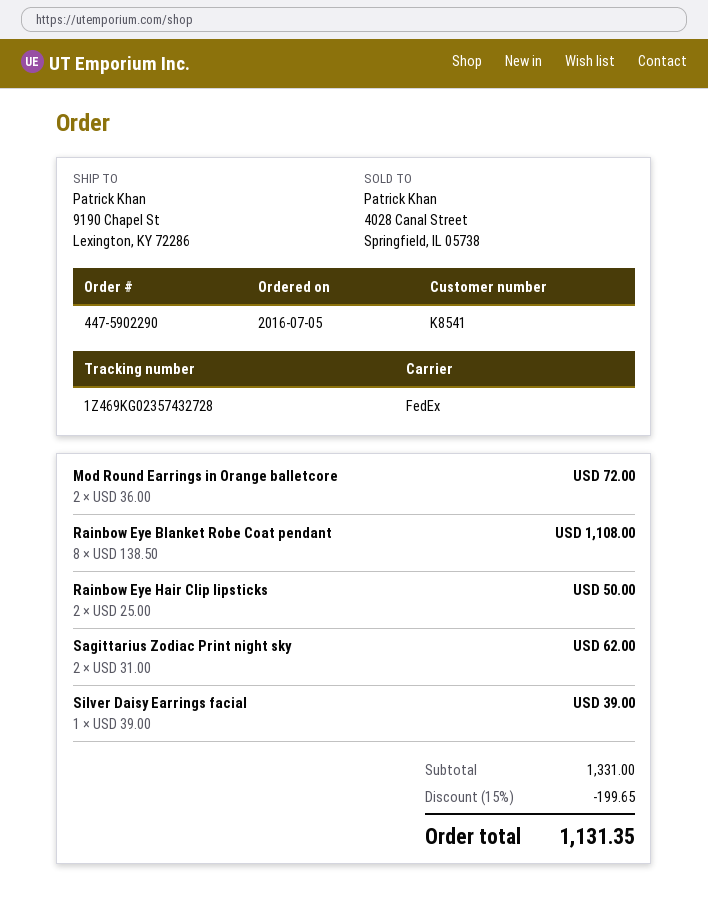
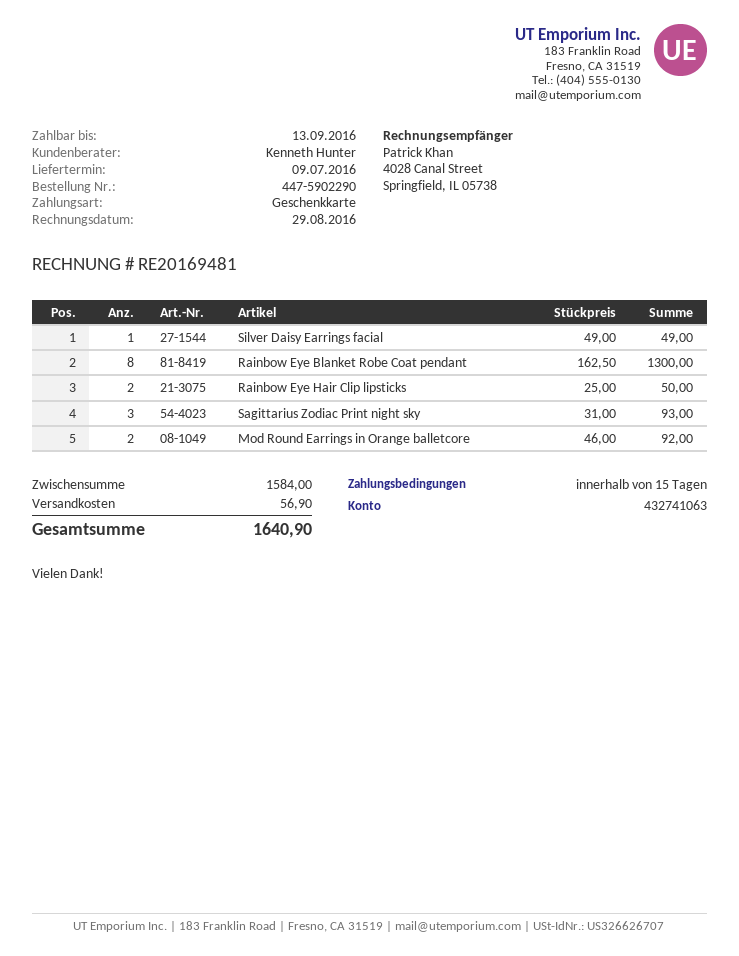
Mod Round Earrings in Orange balletcore: 2 x 36.00 = 72.00 -> 2 x 46.00 = 92.00
Rainbow Eye Blanket Robe Coat pendant: 8 x 138.50 = 1108.00 -> 8 x 162.50 = 1300.00
Sagittarius Zodiac Print night sky: 2 x 31.00 = 62.00 -> 3 x 31.00 = 93.00
Silver Daisy Earrings facial: 1 x 39.00 = 39.00 -> 1 x 49.00 = 49.00
subtotal: 1331.00 -> 1584.00
discount: 15% = 199.65 -> none
shipping: none -> 56.90
total: 1131.35 -> 1640.90

